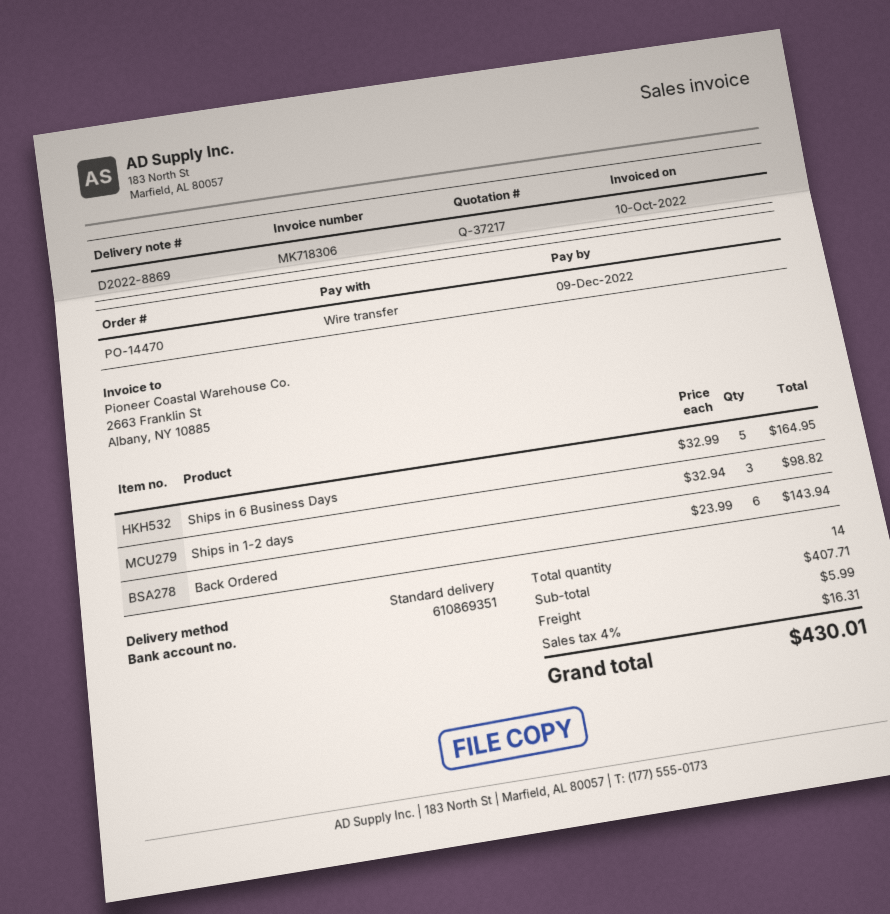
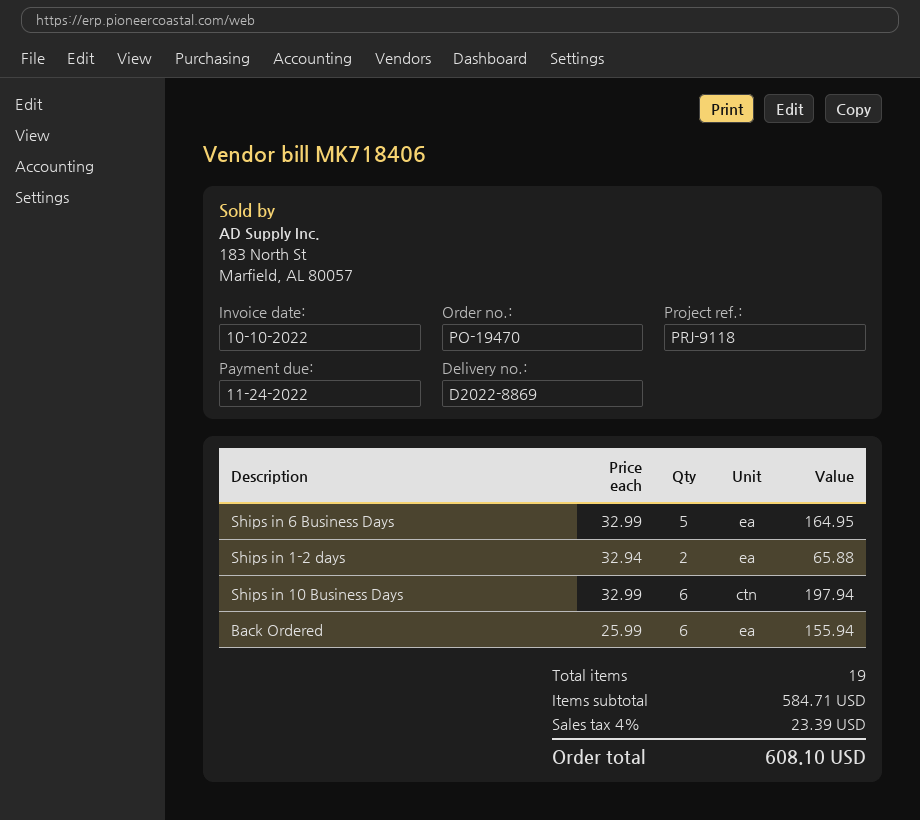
order number: PO-14470 -> PO-19470
invoice number: MK718306 -> MK718406
due date: 2022-12-09 -> 2022-11-24
Ships in 1-2 days: 3 x 32.94 = 98.82 -> 2 x 32.94 = 65.88
Back Ordered: 6 x 23.99 = 143.94 -> 6 x 25.99 = 155.94
Ships in 10 Business Days: none -> 6 x 32.99 = 197.94
total quantity: 14 -> 19
subtotal: 407.71 -> 584.71
shipping: 5.99 -> none
tax: 4% = 16.31 -> 4% = 23.39
total: 430.01 -> 608.10

